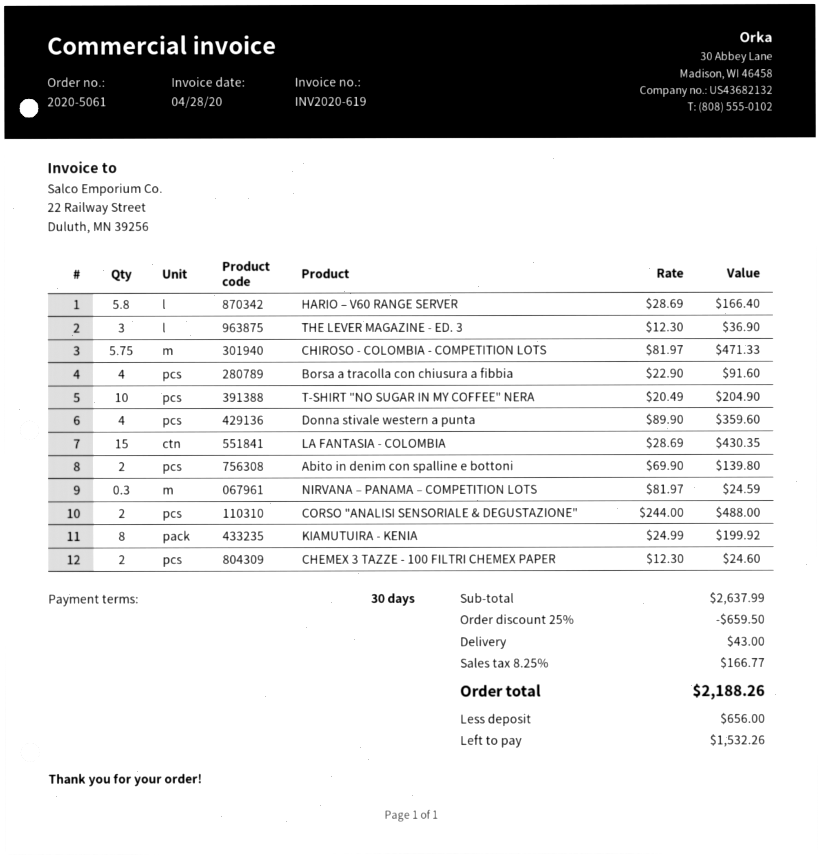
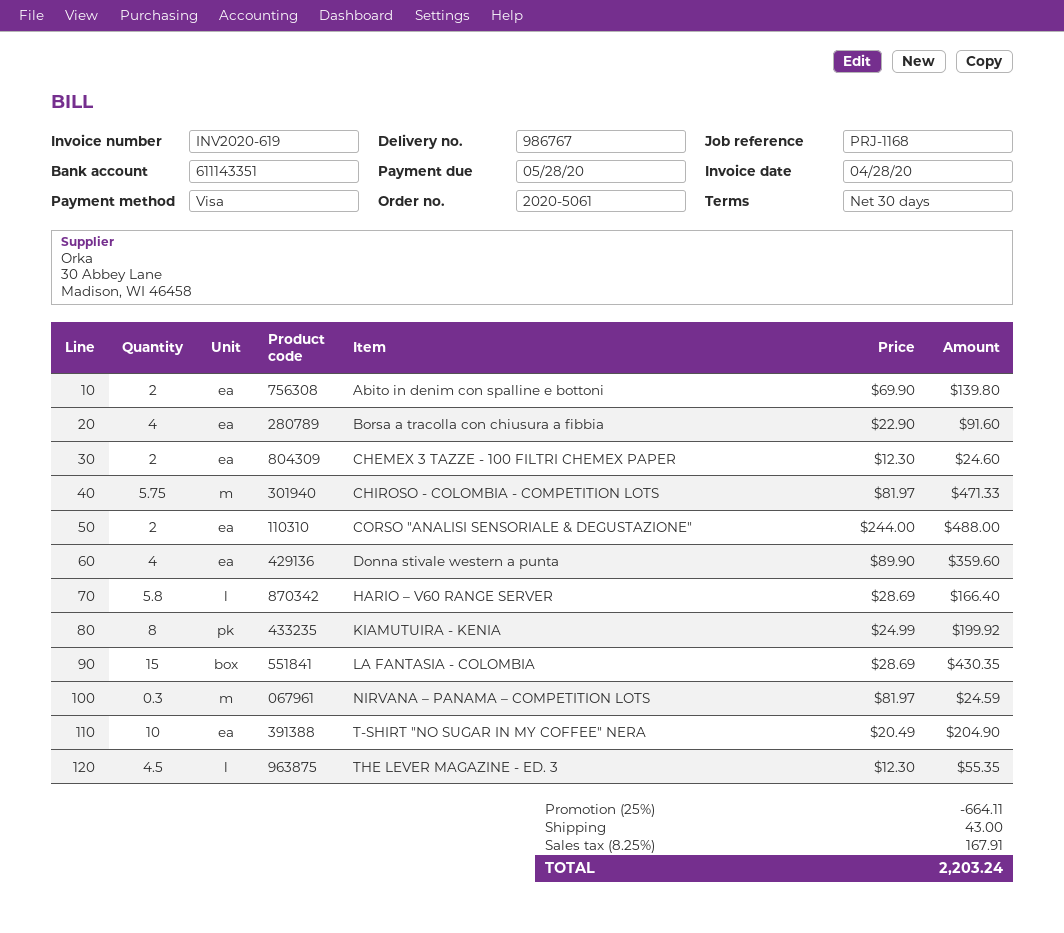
THE LEVER MAGAZINE - ED. 3: 3 x 12.30 = 36.90 -> 4.5 x 12.30 = 55.35
discount: 25% = 659.50 -> 25% = 664.11
tax: 8.25% = 166.77 -> 8.25% = 167.91
total: 2188.26 -> 2203.24

